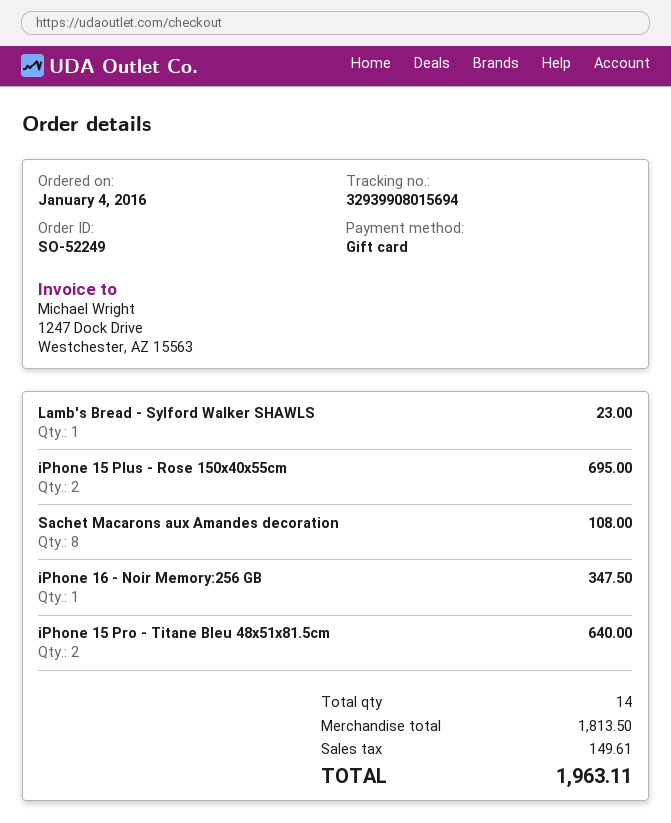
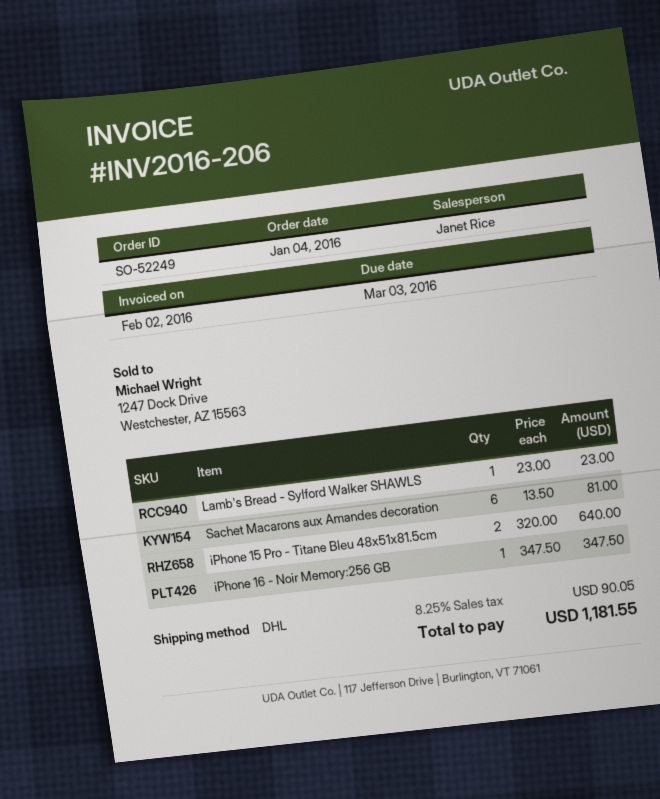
iPhone 15 Plus - Rose 150x40x55cm: 2 for 695.00 -> none
Sachet Macarons aux Amandes decoration: 8 for 108.00 -> 6 for 81.00
tax: 149.61 -> 90.05
total: 1963.11 -> 1181.55

